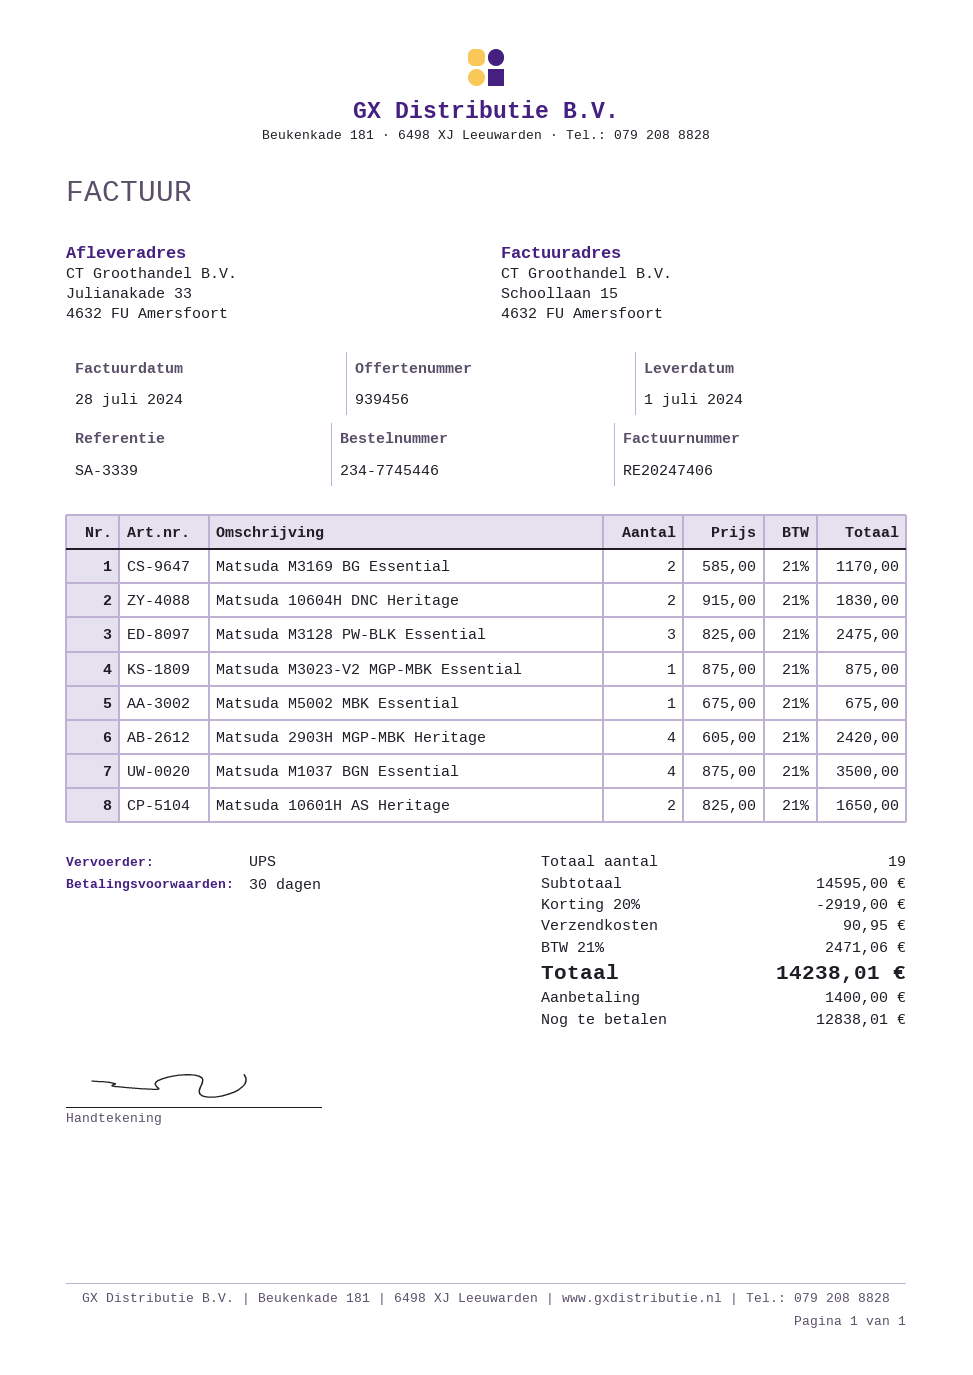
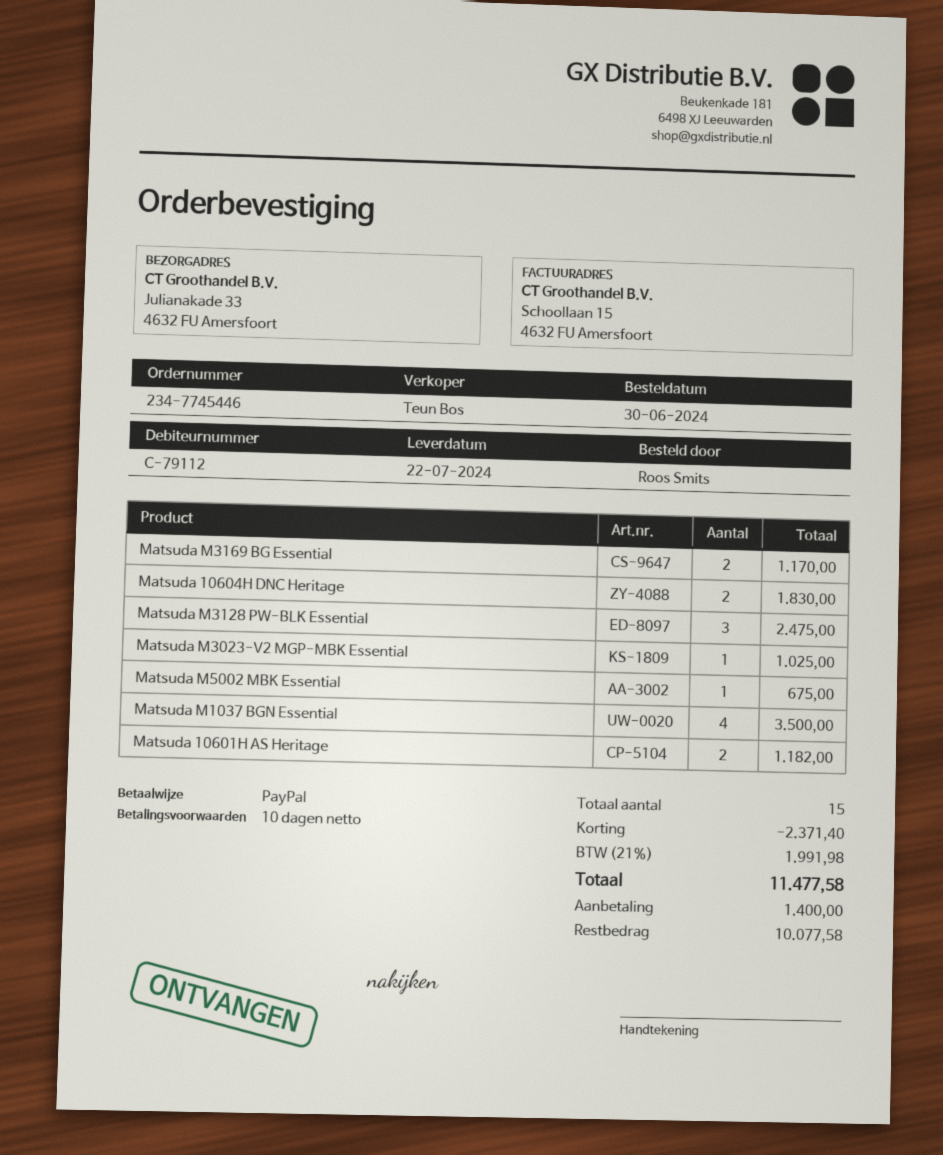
delivery date: 2024-07-01 -> 2024-07-22
payment terms: 30 days -> 10 days
Matsuda M3023-V2 MGP-MBK Essential: 1 for 875.00 -> 1 for 1025.00
Matsuda 2903H MGP-MBK Heritage: 4 for 2420.00 -> none
Matsuda 10601H AS Heritage: 2 for 1650.00 -> 2 for 1182.00
total quantity: 19 -> 15
discount: 2919.00 -> 2371.40
shipping: 90.95 -> none
tax: 21% = 2471.06 -> 21% = 1991.98
total: 14238.01 -> 11477.58
balance: 12838.01 -> 10077.58

